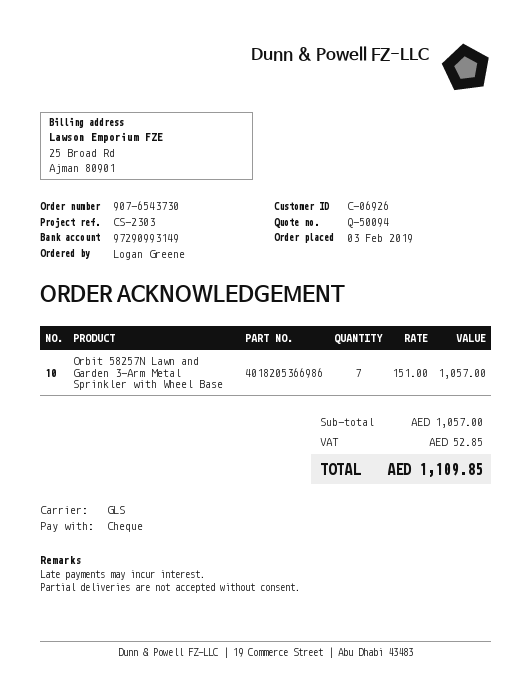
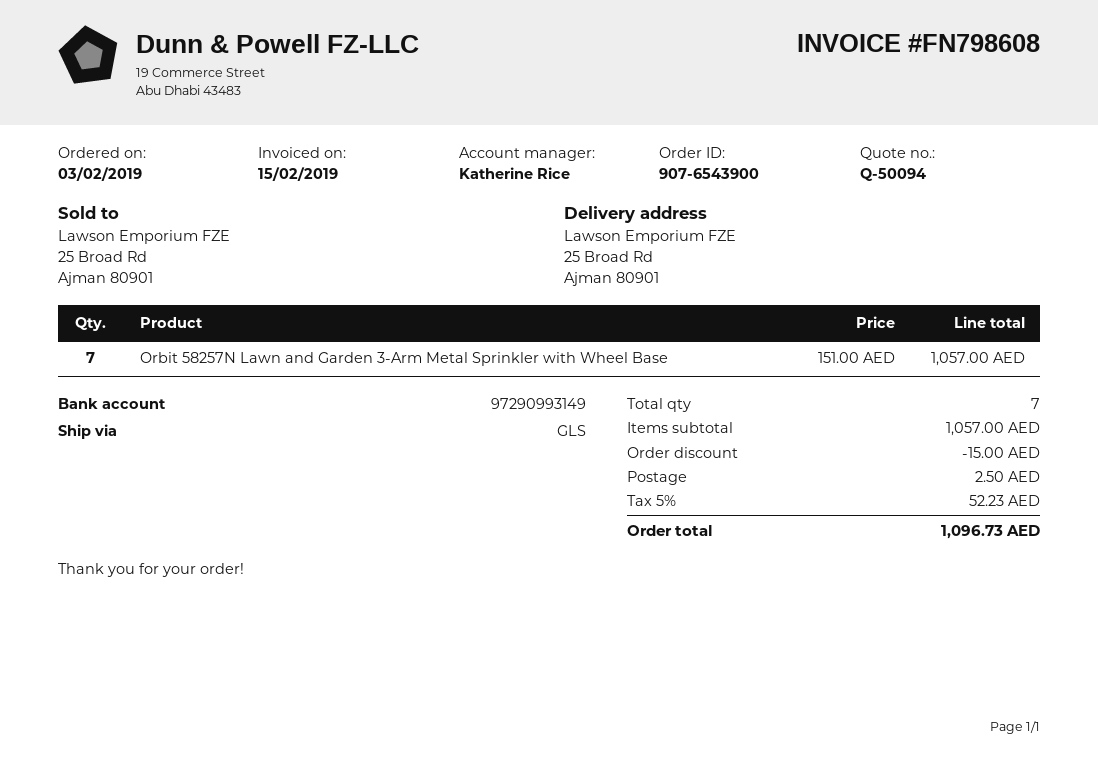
order number: 907-6543730 -> 907-6543900
discount: none -> 15.00
shipping: none -> 2.50
tax: 52.85 -> 52.23
total: 1109.85 -> 1096.73

